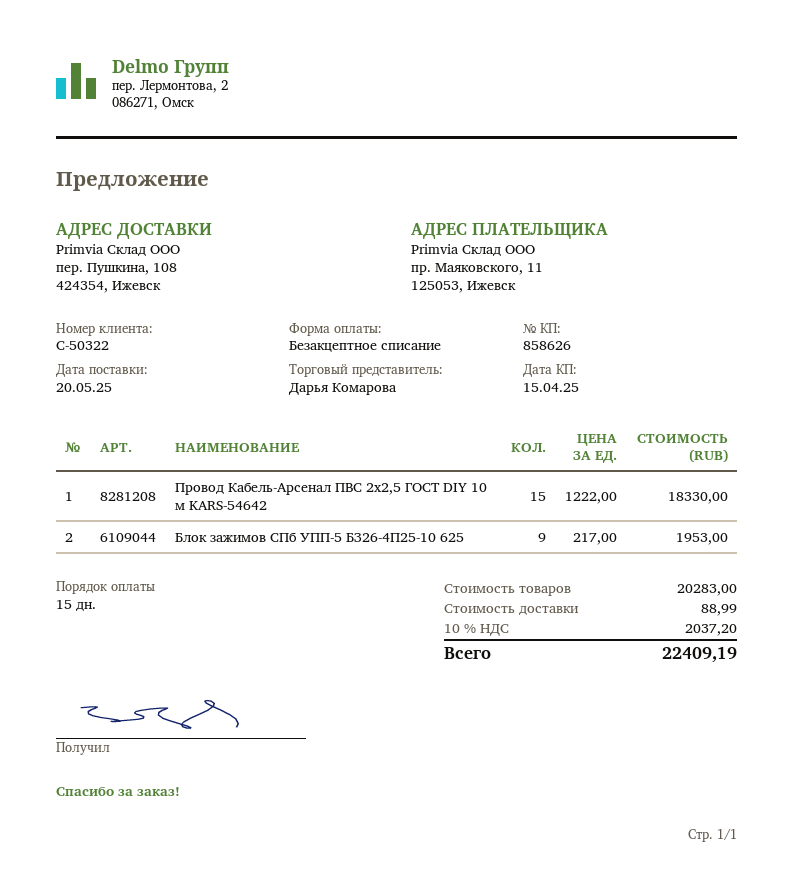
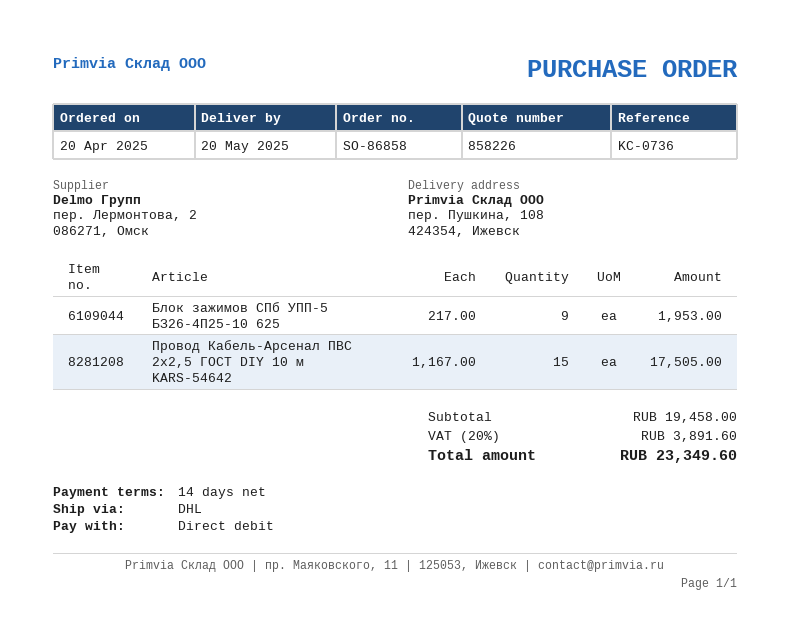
quote number: 858626 -> 858226
payment terms: 15 days -> 14 days
Провод Кабель-Арсенал ПВС 2x2,5 ГОСТ DIY 10 м KARS-54642: 15 x 1222.00 = 18330.00 -> 15 x 1167.00 = 17505.00
subtotal: 20283.00 -> 19458.00
shipping: 88.99 -> none
tax: 10% = 2037.20 -> 20% = 3891.60
total: 22409.19 -> 23349.60

